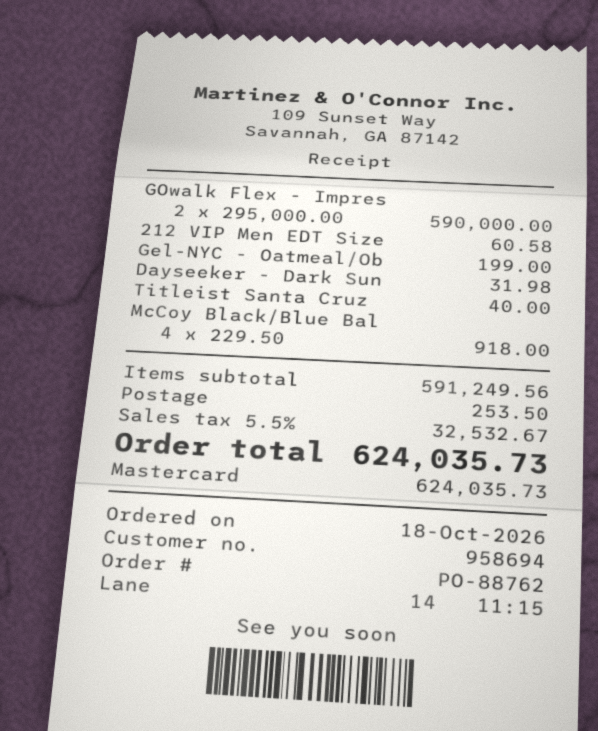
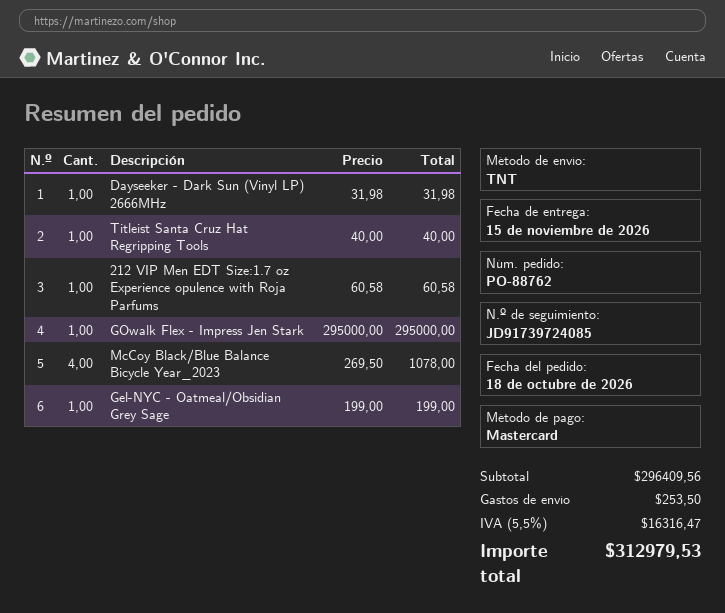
GOwalk Flex - Impres: 2 x 295000.00 = 590000.00 -> 1 x 295000.00 = 295000.00
McCoy Black/Blue Bal: 4 x 229.50 = 918.00 -> 4 x 269.50 = 1078.00
subtotal: 591249.56 -> 296409.56
tax: 5.5% = 32532.67 -> 5.5% = 16316.47
total: 624035.73 -> 312979.53

